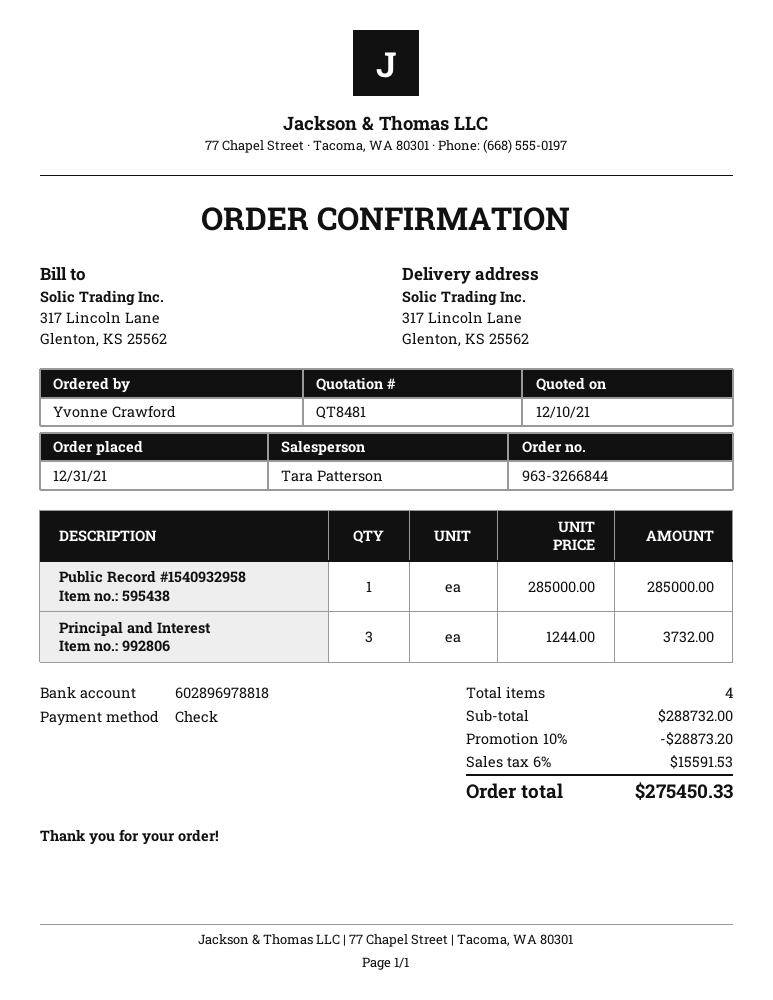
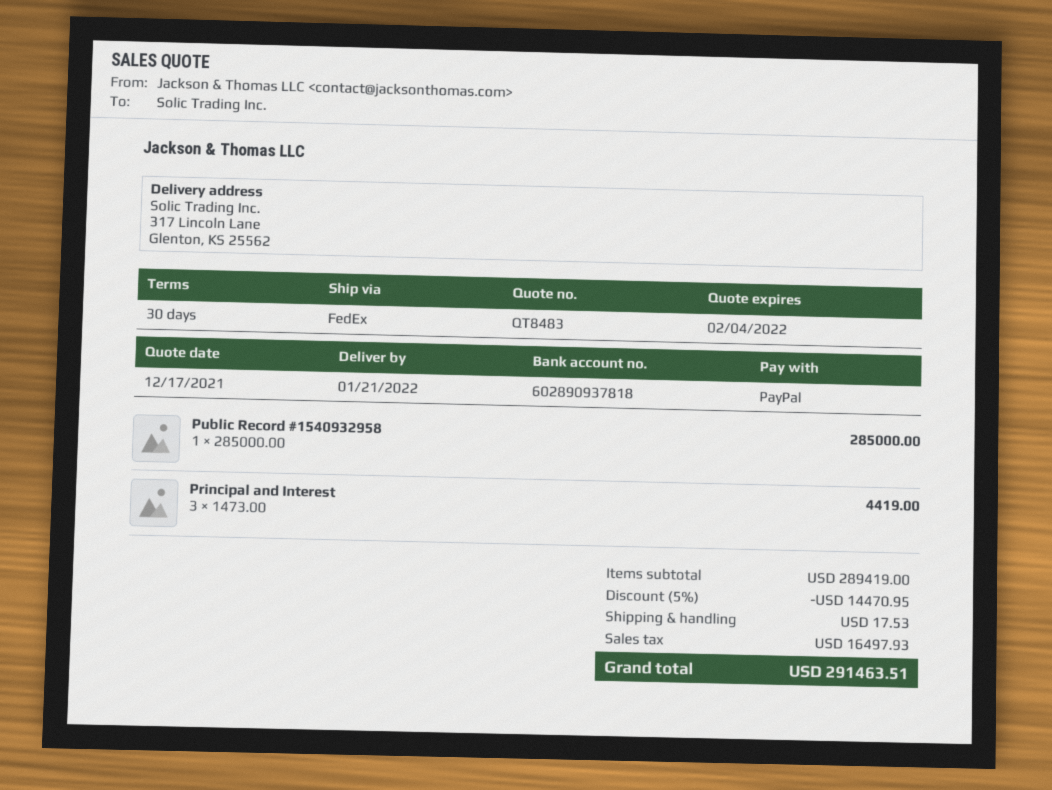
quote number: QT8481 -> QT8483
quote date: 2021-12-10 -> 2021-12-17
payment method: cheque -> PayPal
bank account: 602896978818 -> 602890937818
Principal and Interest: 3 x 1244.00 = 3732.00 -> 3 x 1473.00 = 4419.00
subtotal: 288732.00 -> 289419.00
discount: 10% = 28873.20 -> 5% = 14470.95
shipping: none -> 17.53
tax: 15591.53 -> 16497.93
total: 275450.33 -> 291463.51

